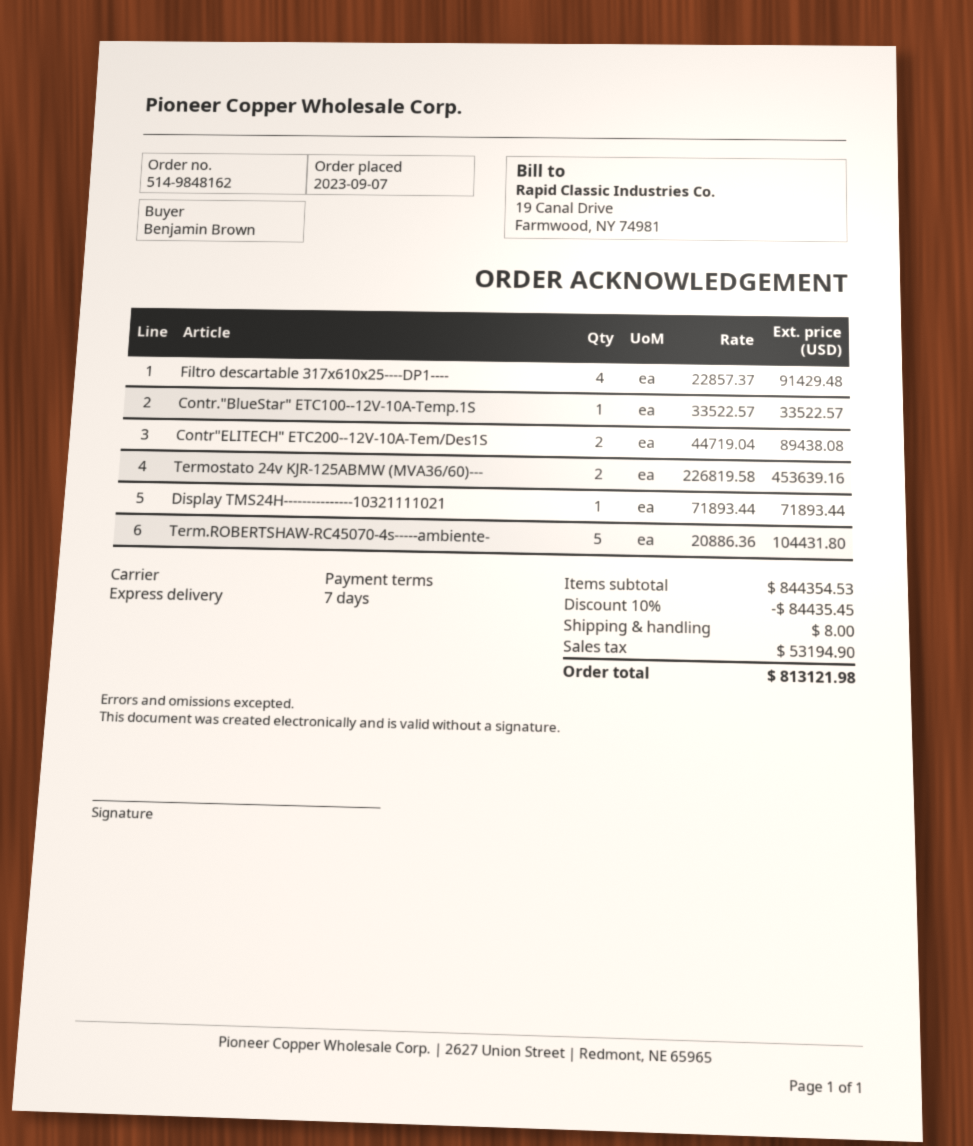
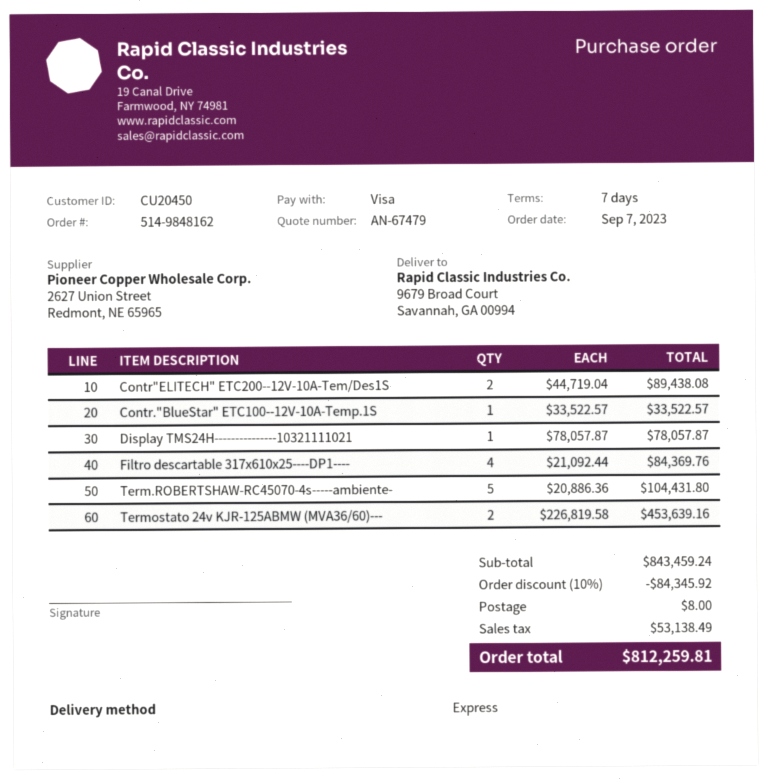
Filtro descartable 317x610x25----DP1----: 4 x 22857.37 = 91429.48 -> 4 x 21092.44 = 84369.76
Display TMS24H---------------10321111021: 1 x 71893.44 = 71893.44 -> 1 x 78057.87 = 78057.87
subtotal: 844354.53 -> 843459.24
discount: 10% = 84435.45 -> 10% = 84345.92
tax: 53194.90 -> 53138.49
total: 813121.98 -> 812259.81

